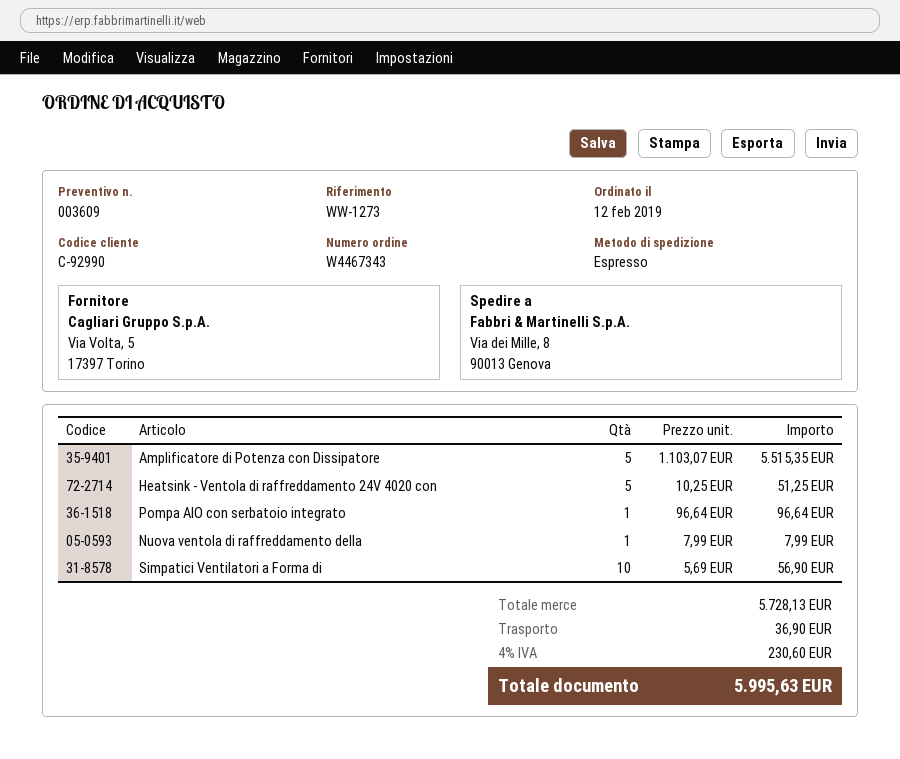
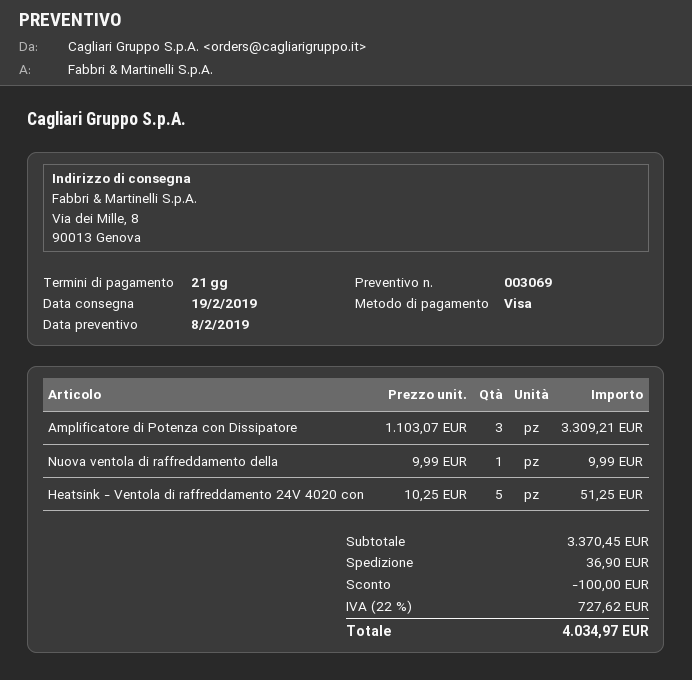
quote number: 003609 -> 003069
Amplificatore di Potenza con Dissipatore: 5 x 1103.07 = 5515.35 -> 3 x 1103.07 = 3309.21
Pompa AIO con serbatoio integrato: 1 x 96.64 = 96.64 -> none
Nuova ventola di raffreddamento della: 1 x 7.99 = 7.99 -> 1 x 9.99 = 9.99
Simpatici Ventilatori a Forma di: 10 x 5.69 = 56.90 -> none
subtotal: 5728.13 -> 3370.45
discount: none -> 100.00
tax: 4% = 230.60 -> 22% = 727.62
total: 5995.63 -> 4034.97

